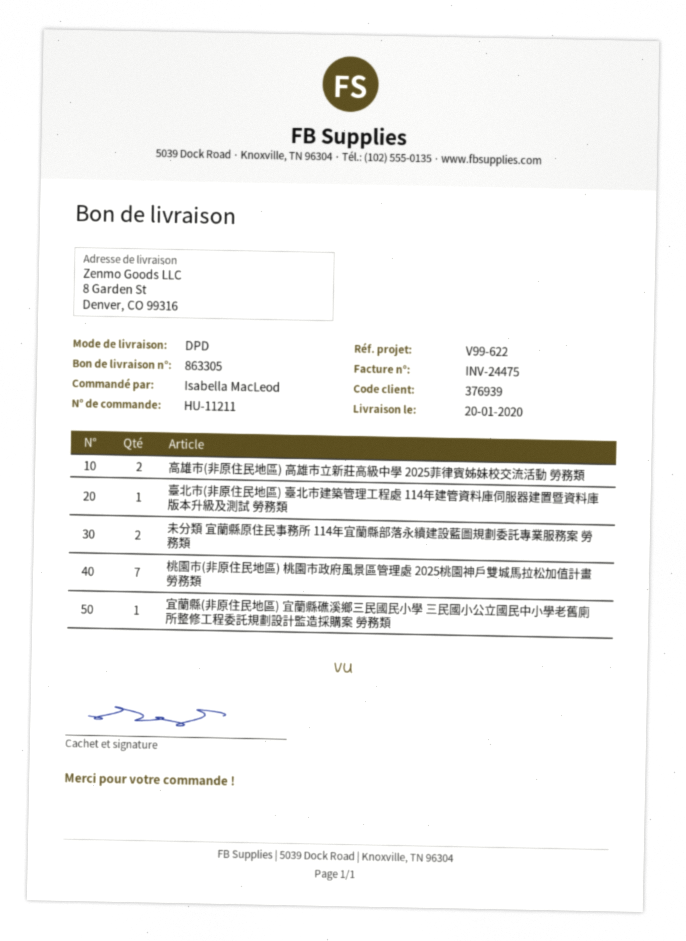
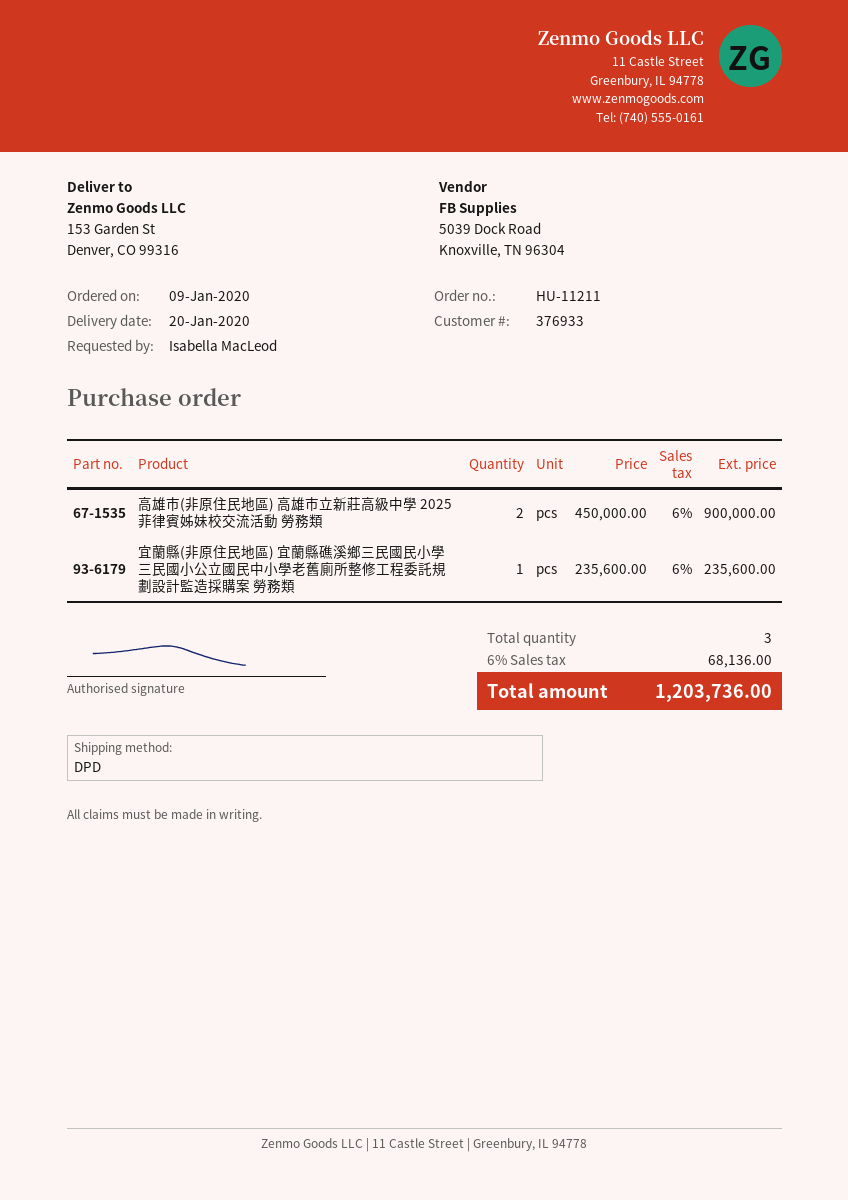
customer number: 376939 -> 376933
ship to: 8 Garden St, Denver, CO 99316 -> 153 Garden St, Denver, CO 99316
臺北市(非原住民地區) 臺北市建築管理工程處 114年建管資料庫伺服器建置暨資料庫版本升級及測試 勞務類: 1 -> none
未分類 宜蘭縣原住民事務所 114年宜蘭縣部落永續建設藍圖規劃委託專業服務案 勞務類: 2 -> none
桃園市(非原住民地區) 桃園市政府風景區管理處 2025桃園神戶雙城馬拉松加值計畫 勞務類: 7 -> none

